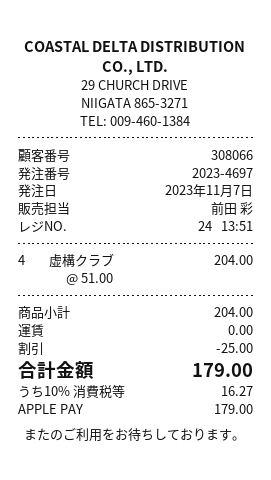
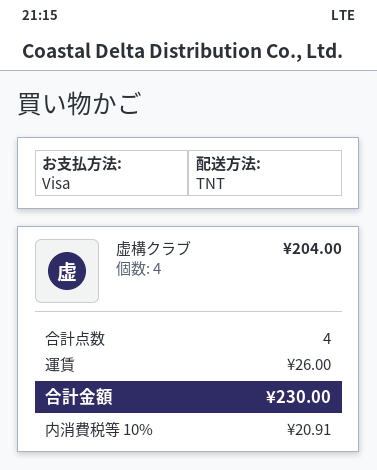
payment method: Apple Pay -> Visa
discount: 25.00 -> none
shipping: 0.00 -> 26.00
tax: 10% = 16.27 -> 10% = 20.91
total: 179.00 -> 230.00

